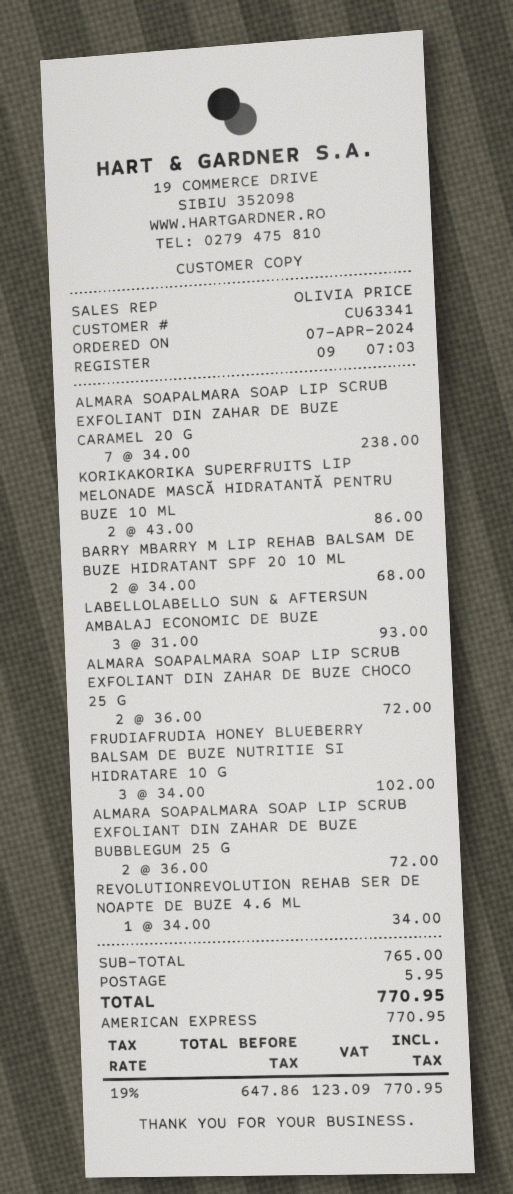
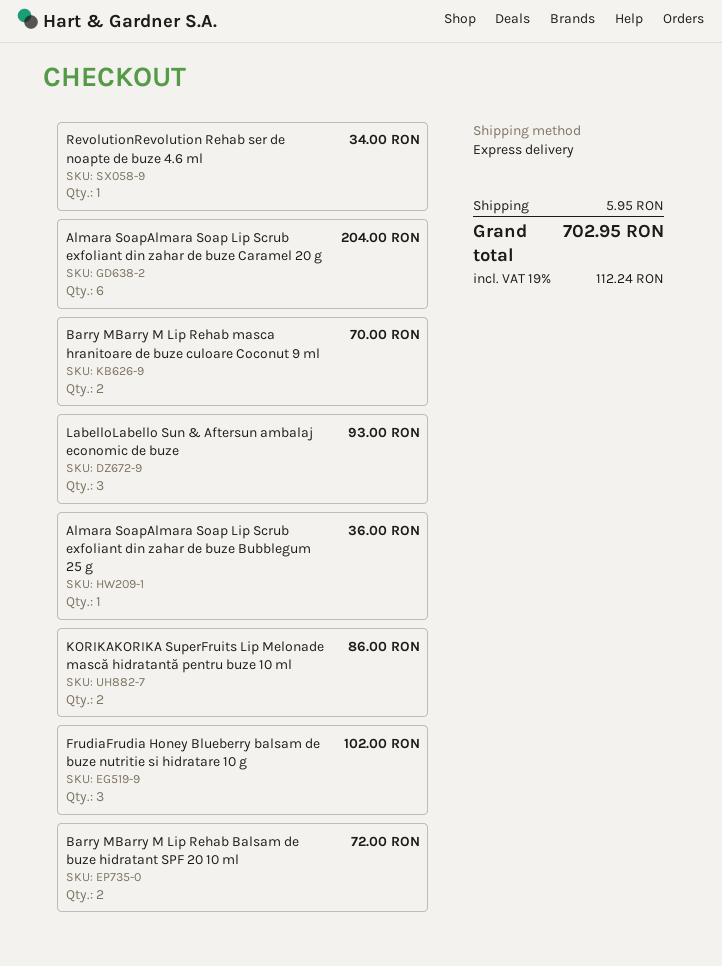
ALMARA SOAPALMARA SOAP LIP SCRUB EXFOLIANT DIN ZAHAR DE BUZE CARAMEL 20 G: 7 for 238.00 -> 6 for 204.00
BARRY MBARRY M LIP REHAB BALSAM DE BUZE HIDRATANT SPF 20 10 ML: 2 for 68.00 -> 2 for 72.00
ALMARA SOAPALMARA SOAP LIP SCRUB EXFOLIANT DIN ZAHAR DE BUZE CHOCO 25 G: 2 for 72.00 -> none
ALMARA SOAPALMARA SOAP LIP SCRUB EXFOLIANT DIN ZAHAR DE BUZE BUBBLEGUM 25 G: 2 for 72.00 -> 1 for 36.00
Barry MBarry M Lip Rehab masca hranitoare de buze culoare Coconut 9 ml: none -> 2 for 70.00
tax: 19% = 123.09 -> 19% = 112.24
total: 770.95 -> 702.95

